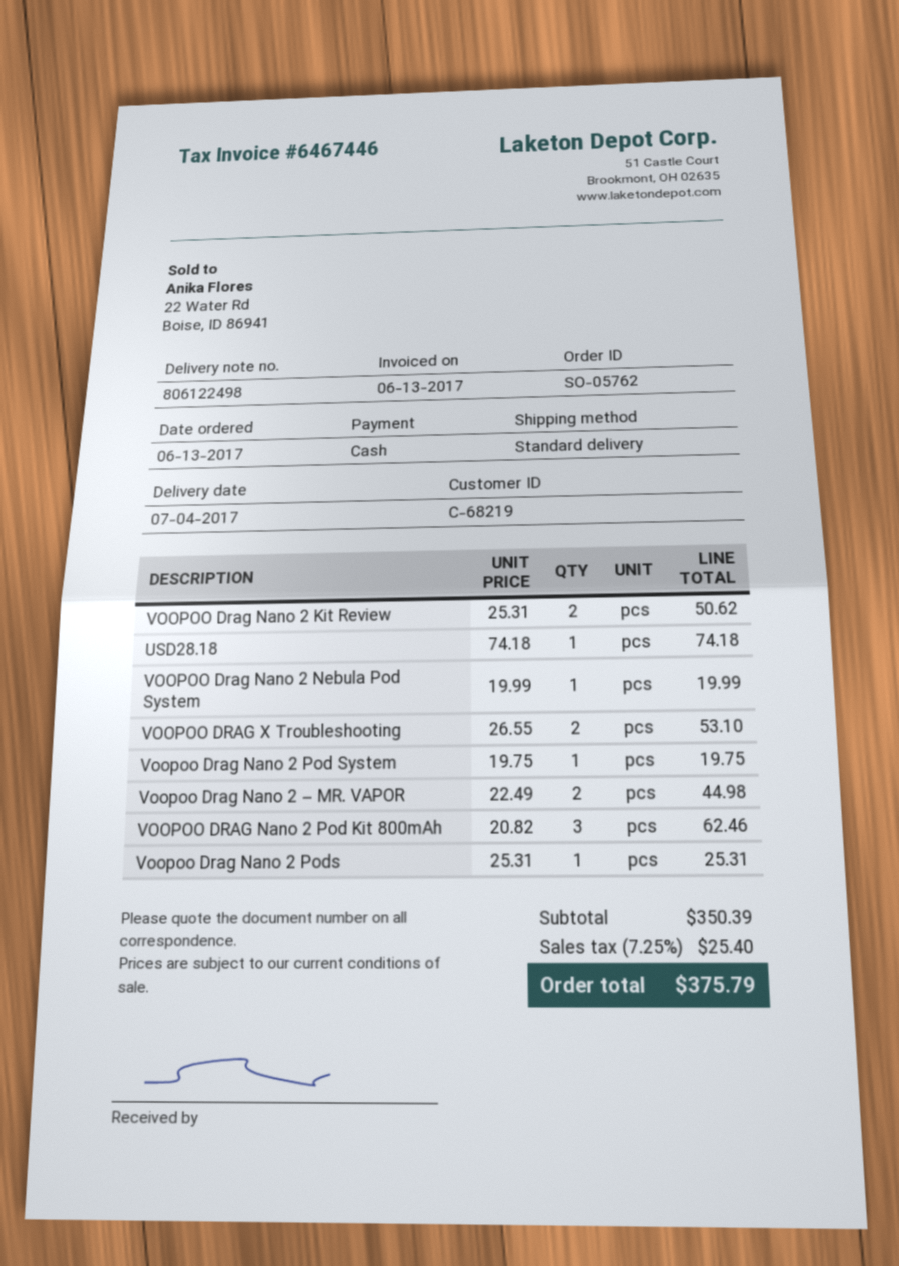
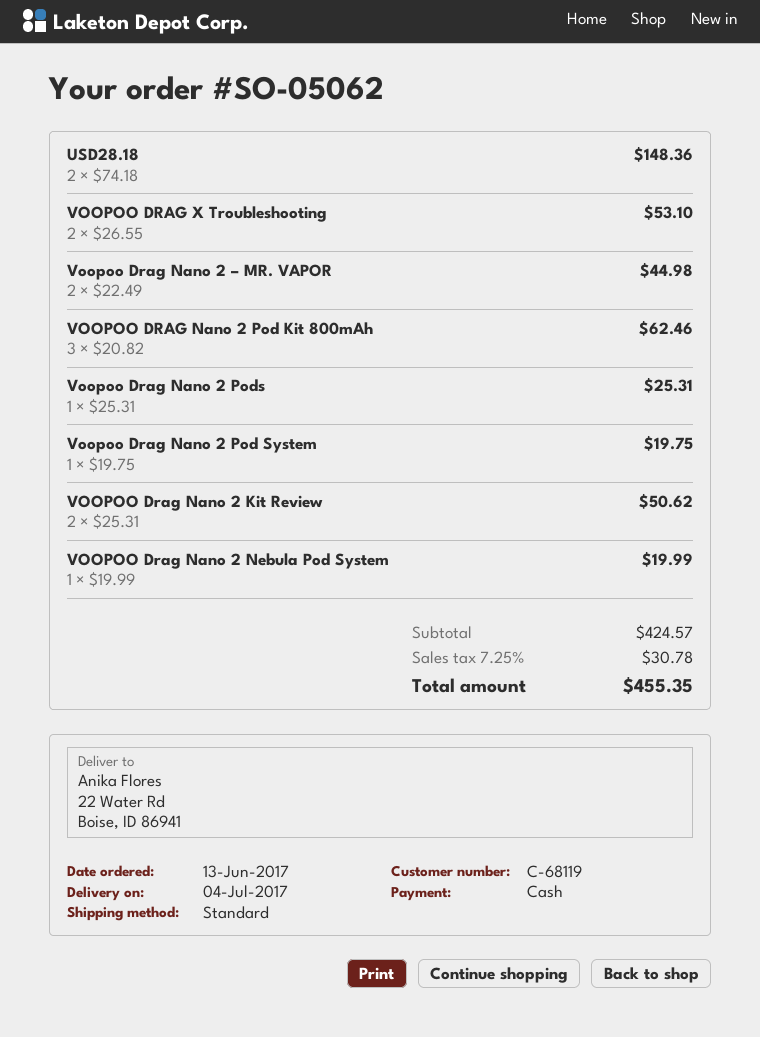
order number: SO-05762 -> SO-05062
customer number: C-68219 -> C-68119
USD28.18: 1 x 74.18 = 74.18 -> 2 x 74.18 = 148.36
subtotal: 350.39 -> 424.57
tax: 7.25% = 25.40 -> 7.25% = 30.78
total: 375.79 -> 455.35

